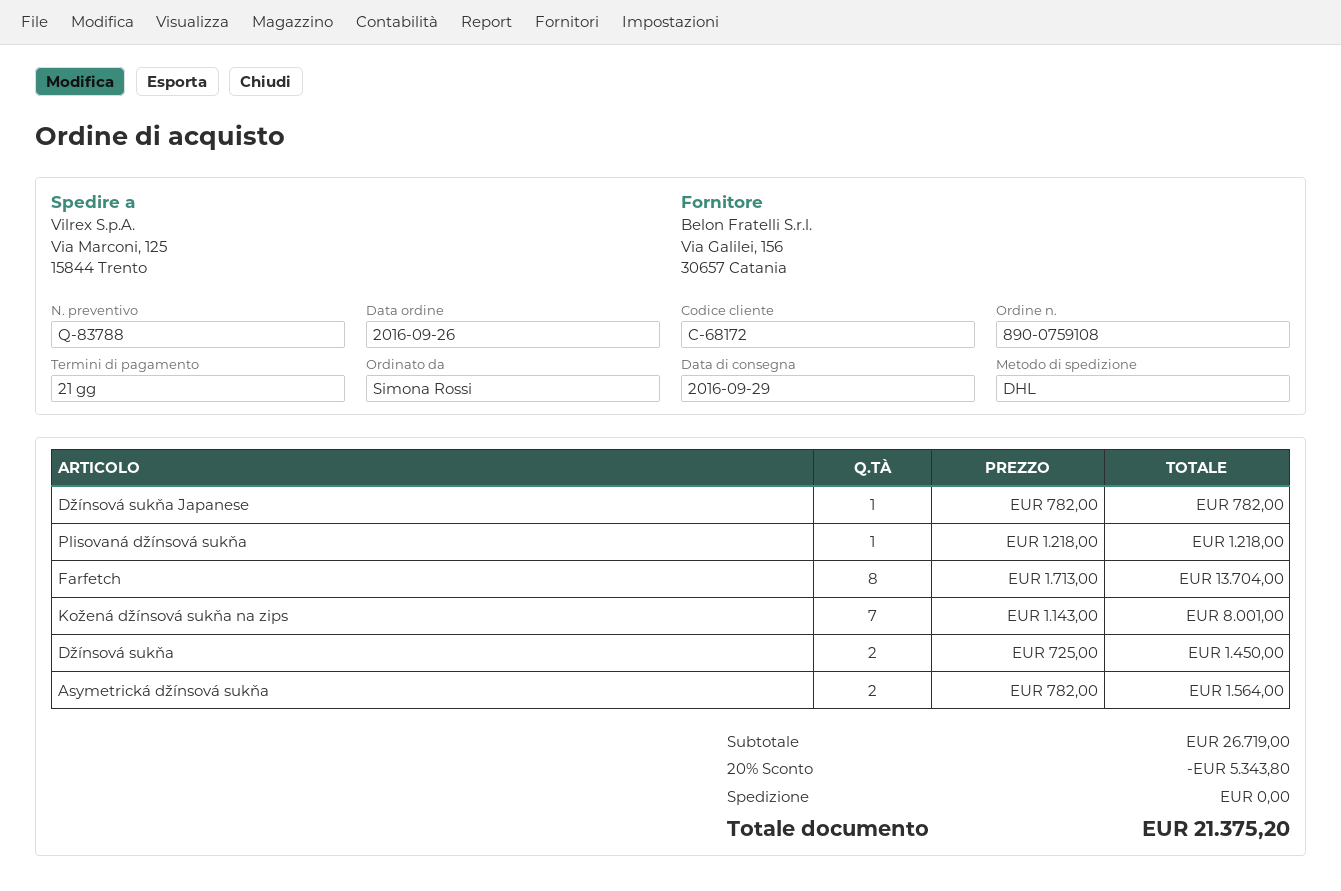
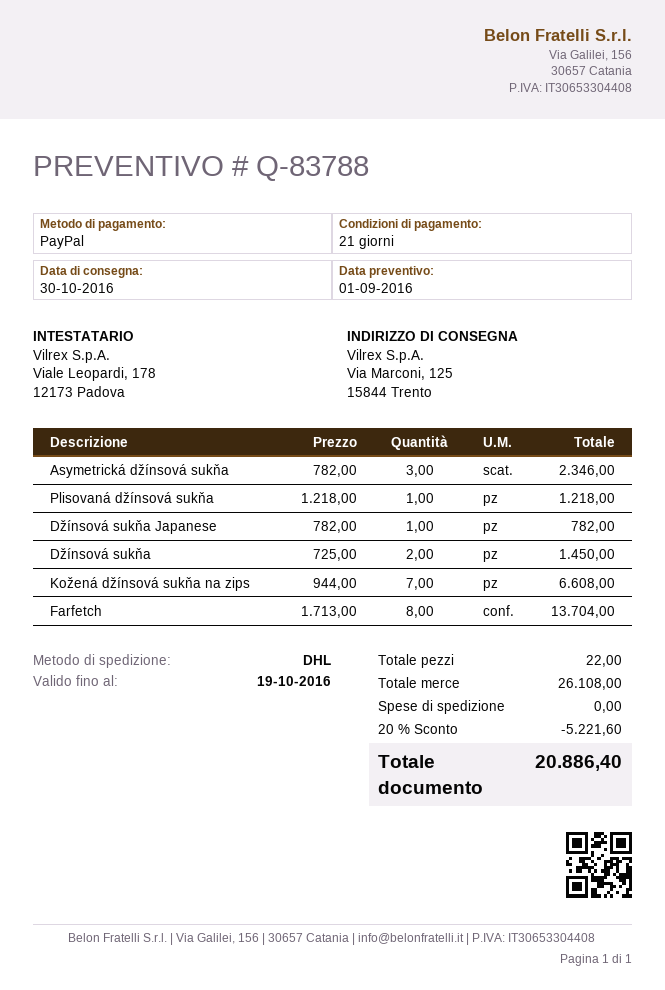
delivery date: 2016-09-29 -> 2016-10-30
Kožená džínsová sukňa na zips: 7 x 1143.00 = 8001.00 -> 7 x 944.00 = 6608.00
Asymetrická džínsová sukňa: 2 x 782.00 = 1564.00 -> 3 x 782.00 = 2346.00
subtotal: 26719.00 -> 26108.00
discount: 20% = 5343.80 -> 20% = 5221.60
total: 21375.20 -> 20886.40

